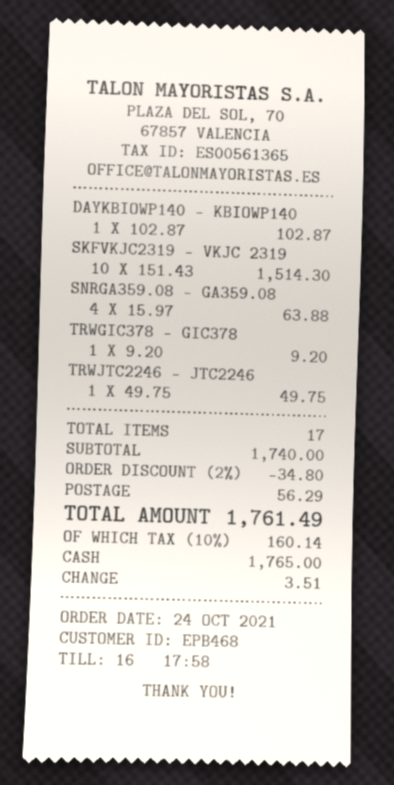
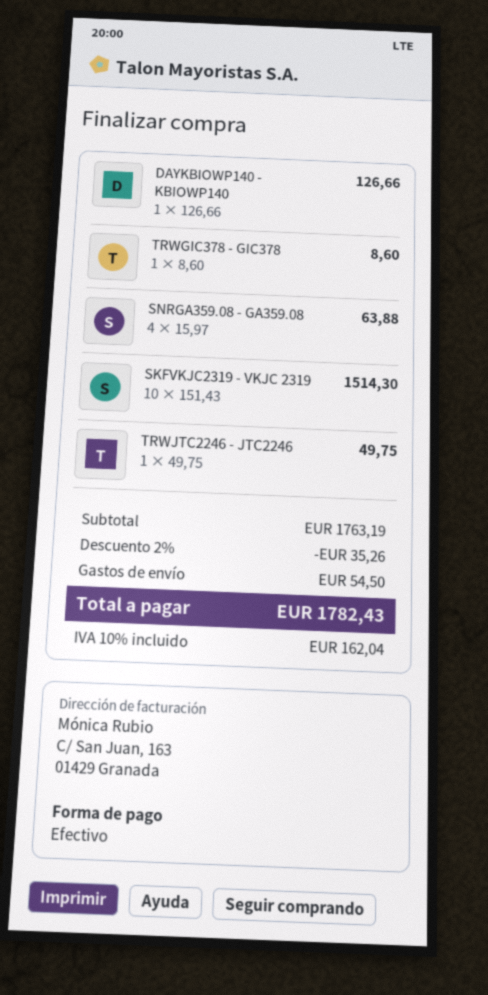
DAYKBIOWP140 - KBIOWP140: 1 x 102.87 = 102.87 -> 1 x 126.66 = 126.66
TRWGIC378 - GIC378: 1 x 9.20 = 9.20 -> 1 x 8.60 = 8.60
subtotal: 1740.00 -> 1763.19
discount: 2% = 34.80 -> 2% = 35.26
shipping: 56.29 -> 54.50
tax: 10% = 160.14 -> 10% = 162.04
total: 1761.49 -> 1782.43

